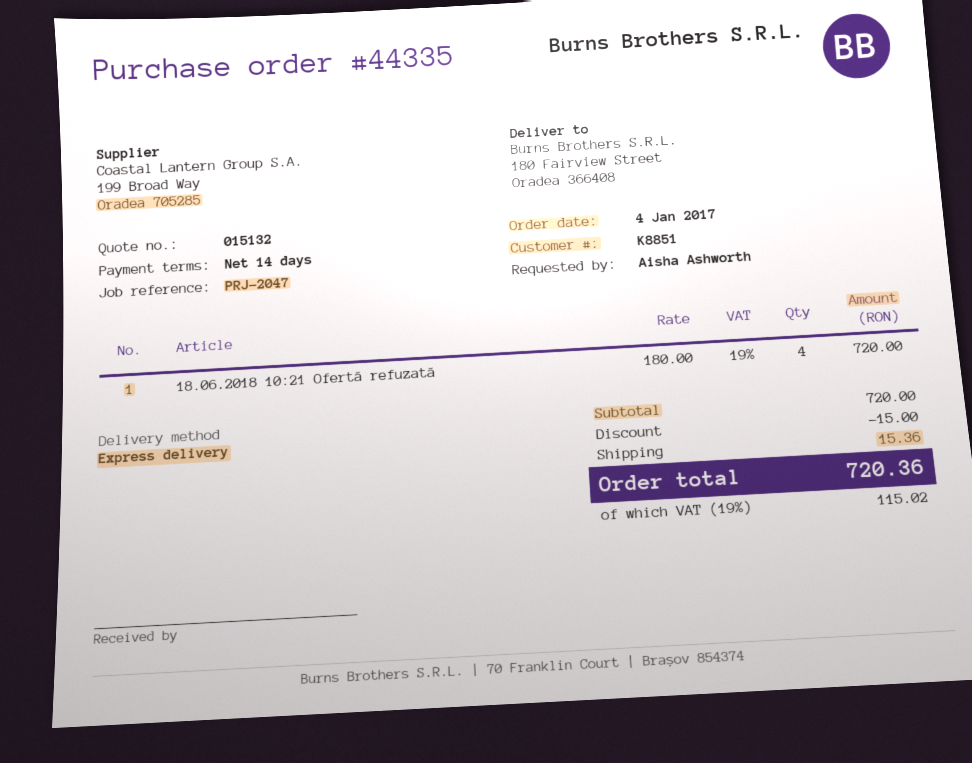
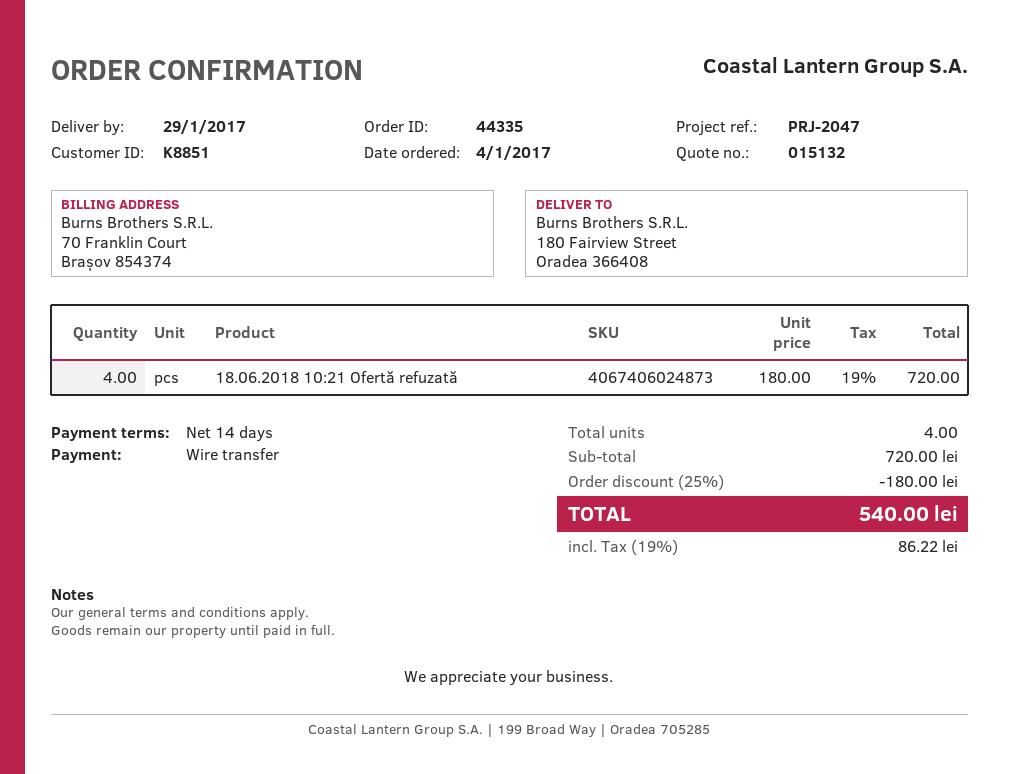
discount: 15.00 -> 180.00
shipping: 15.36 -> none
tax: 19% = 115.02 -> 19% = 86.22
total: 720.36 -> 540.00

